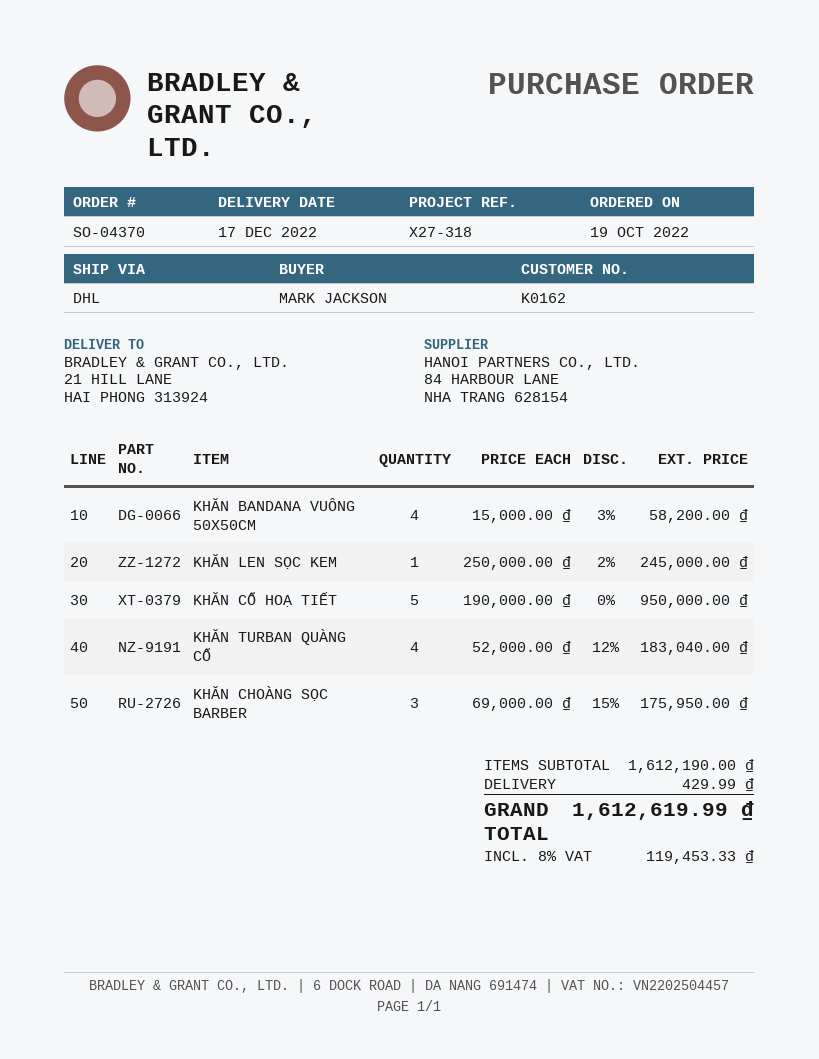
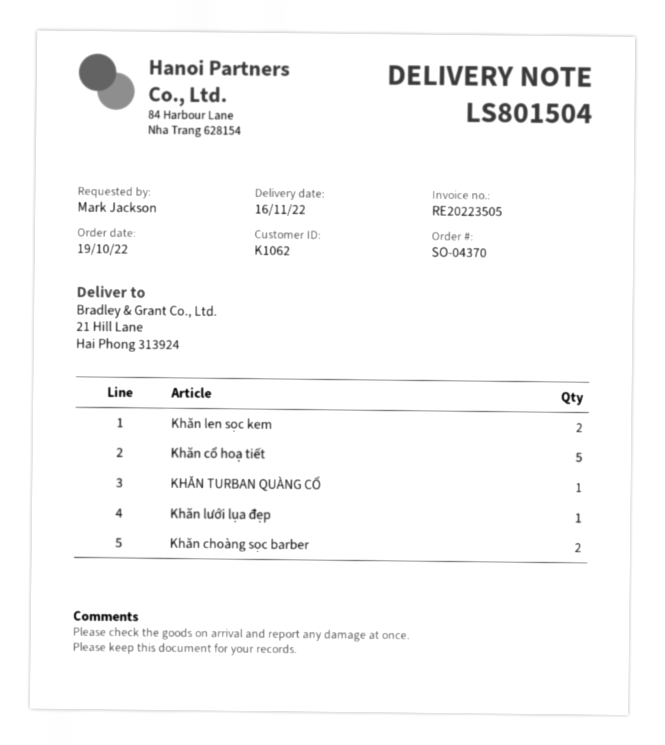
delivery date: 2022-12-17 -> 2022-11-16
customer number: K0162 -> K1062
KHĂN BANDANA VUÔNG 50X50CM: 4 -> none
KHĂN LEN SỌC KEM: 1 -> 2
KHĂN TURBAN QUÀNG CỔ: 4 -> 1
KHĂN CHOÀNG SỌC BARBER: 3 -> 2
Khăn lưới lụa đẹp: none -> 1

